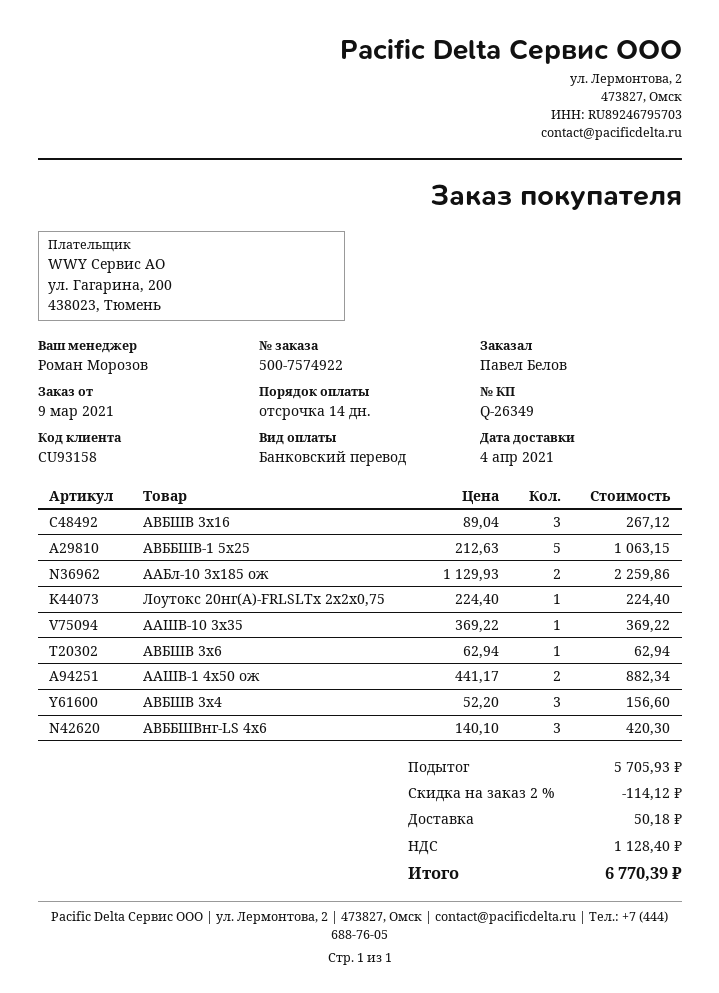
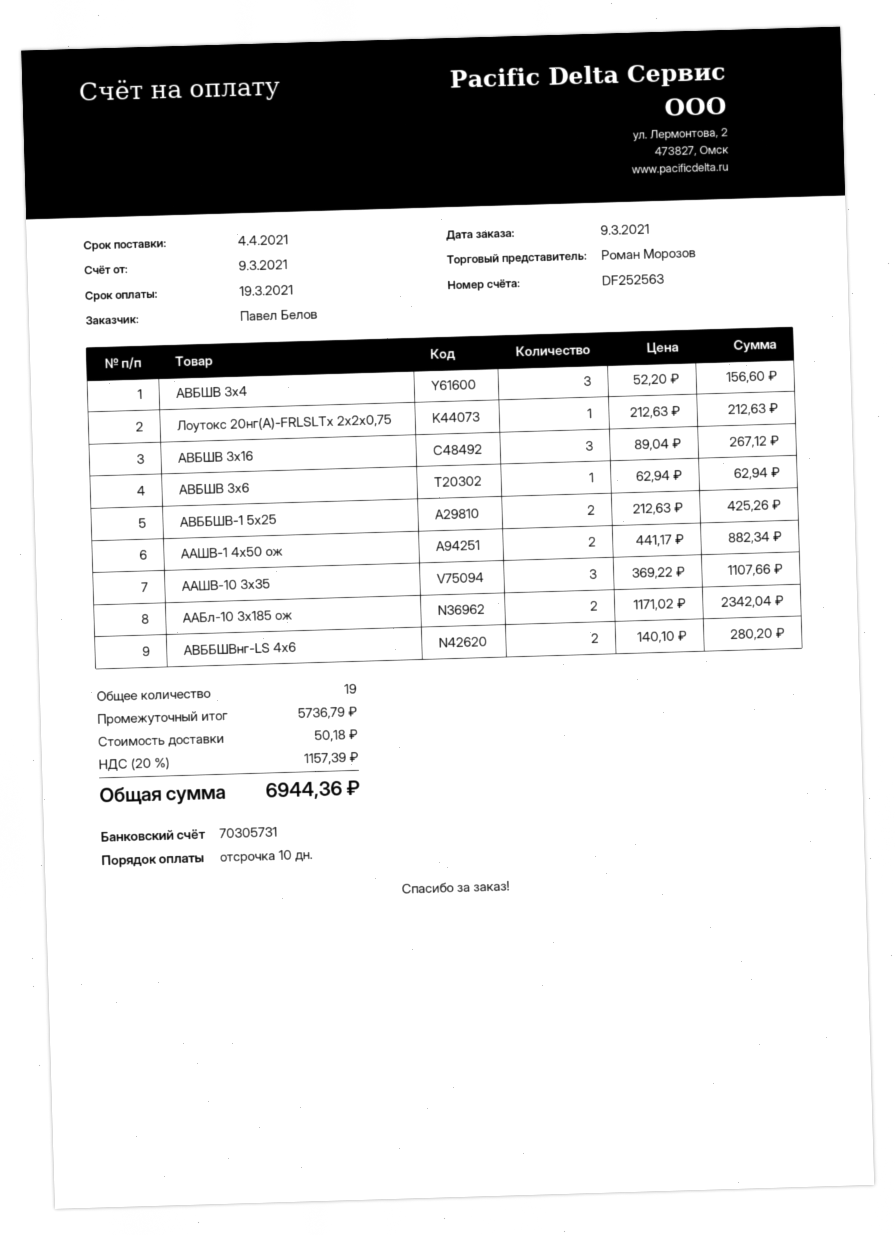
payment terms: 14 days -> 10 days
АВББШВ-1 5х25: 5 x 212.63 = 1063.15 -> 2 x 212.63 = 425.26
ААБл-10 3х185 ож: 2 x 1129.93 = 2259.86 -> 2 x 1171.02 = 2342.04
Лоутокс 20нг(А)-FRLSLTx 2х2х0,75: 1 x 224.40 = 224.40 -> 1 x 212.63 = 212.63
ААШВ-10 3х35: 1 x 369.22 = 369.22 -> 3 x 369.22 = 1107.66
АВББШВнг-LS 4х6: 3 x 140.10 = 420.30 -> 2 x 140.10 = 280.20
subtotal: 5705.93 -> 5736.79
discount: 2% = 114.12 -> none
tax: 1128.40 -> 1157.39
total: 6770.39 -> 6944.36

